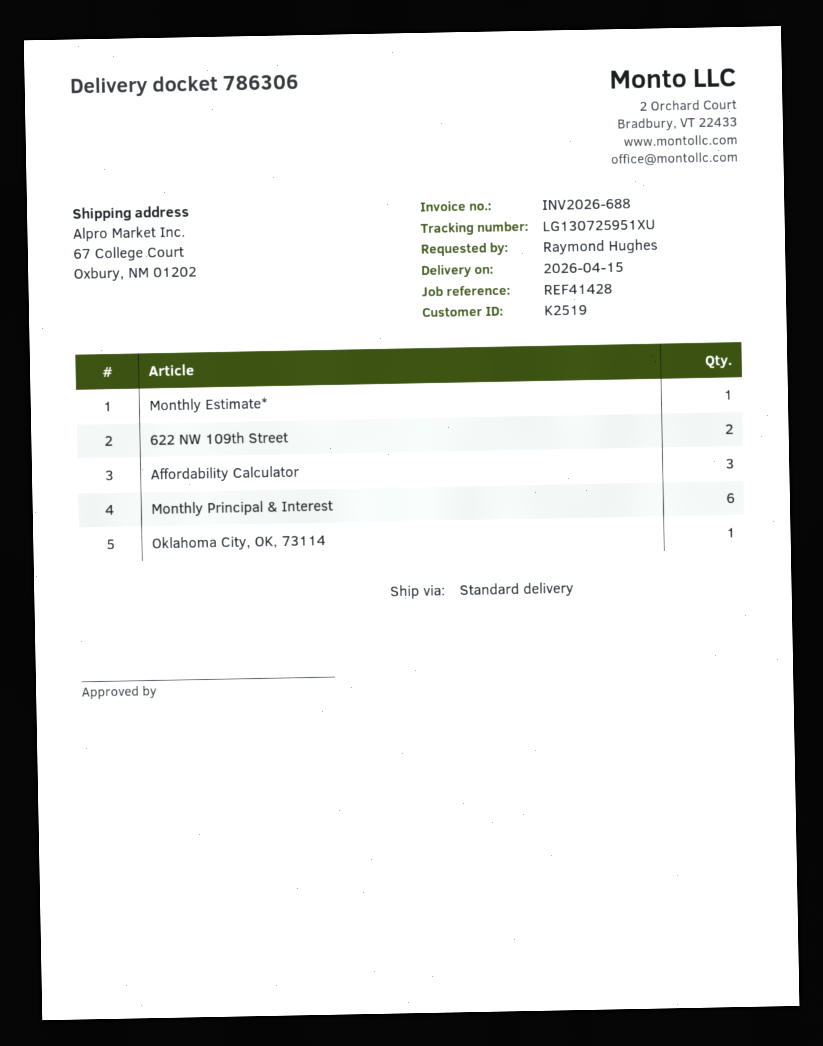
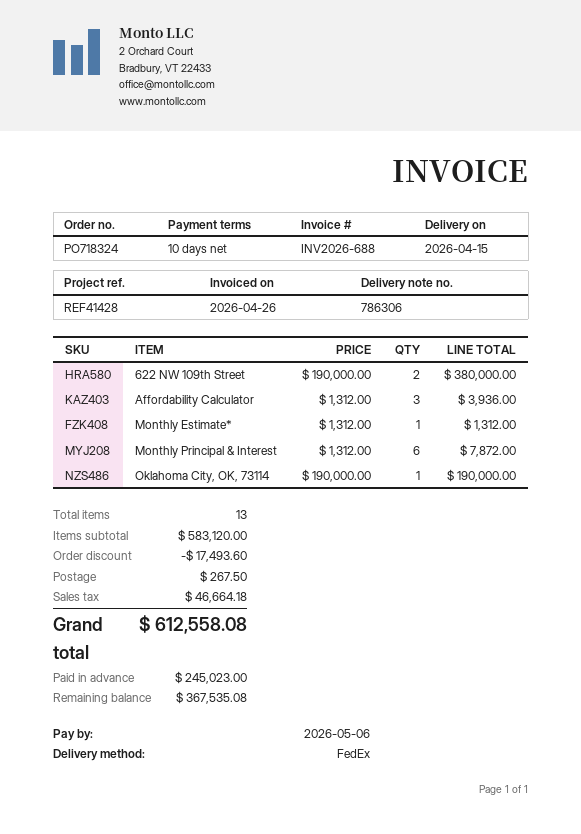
shipping method: standard -> FedEx

